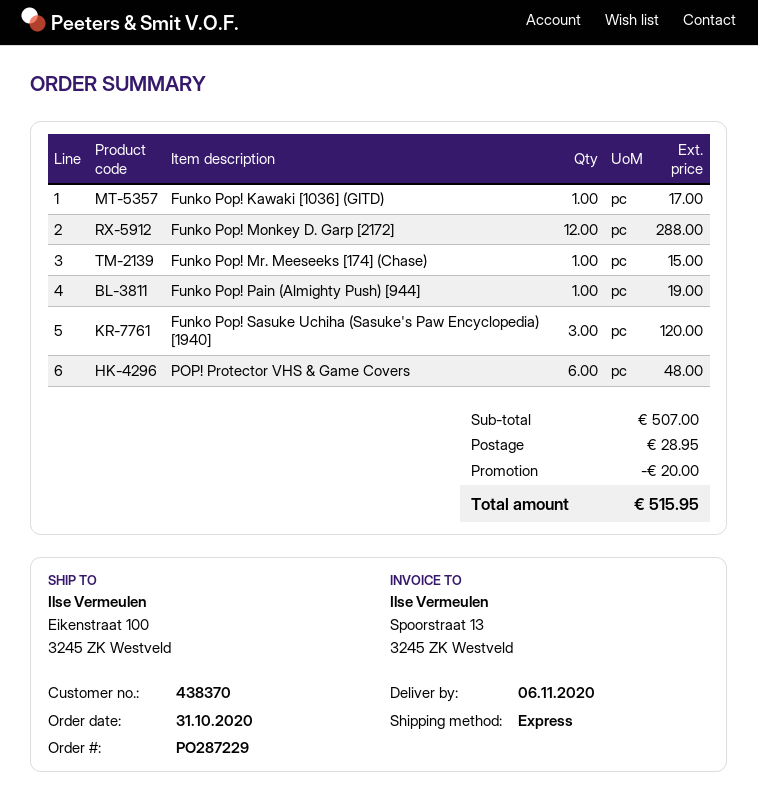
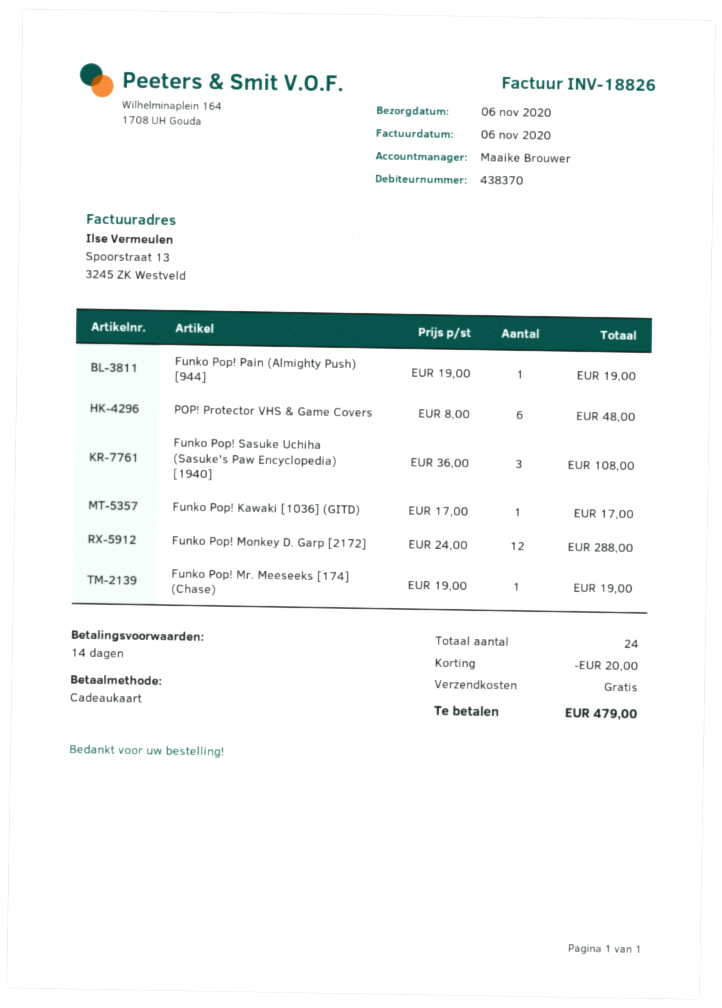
Funko Pop! Mr. Meeseeks [174] (Chase): 1 for 15.00 -> 1 for 19.00
Funko Pop! Sasuke Uchiha (Sasuke's Paw Encyclopedia) [1940]: 3 for 120.00 -> 3 for 108.00
shipping: 28.95 -> 0.00
total: 515.95 -> 479.00

